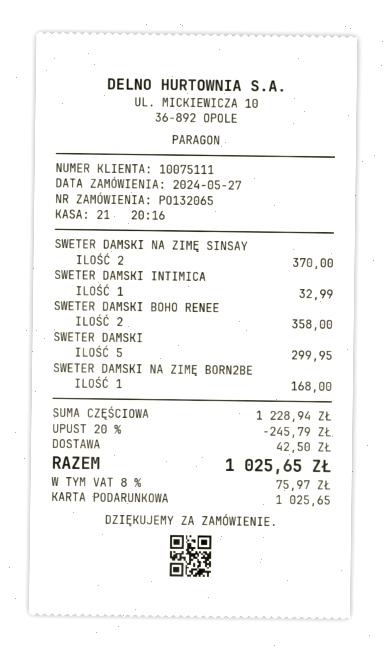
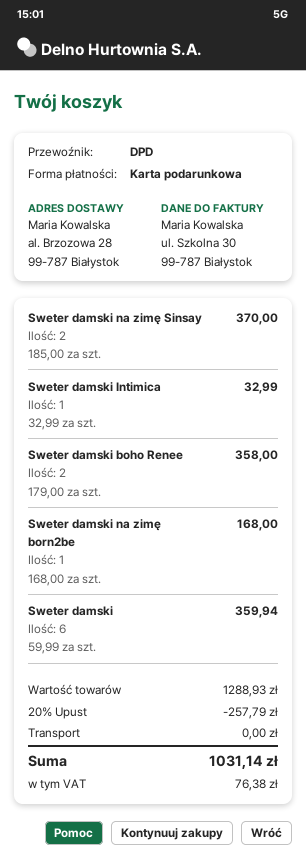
SWETER DAMSKI: 5 for 299.95 -> 6 for 359.94
subtotal: 1228.94 -> 1288.93
discount: 20% = 245.79 -> 20% = 257.79
shipping: 42.50 -> 0.00
tax: 75.97 -> 76.38
total: 1025.65 -> 1031.14

